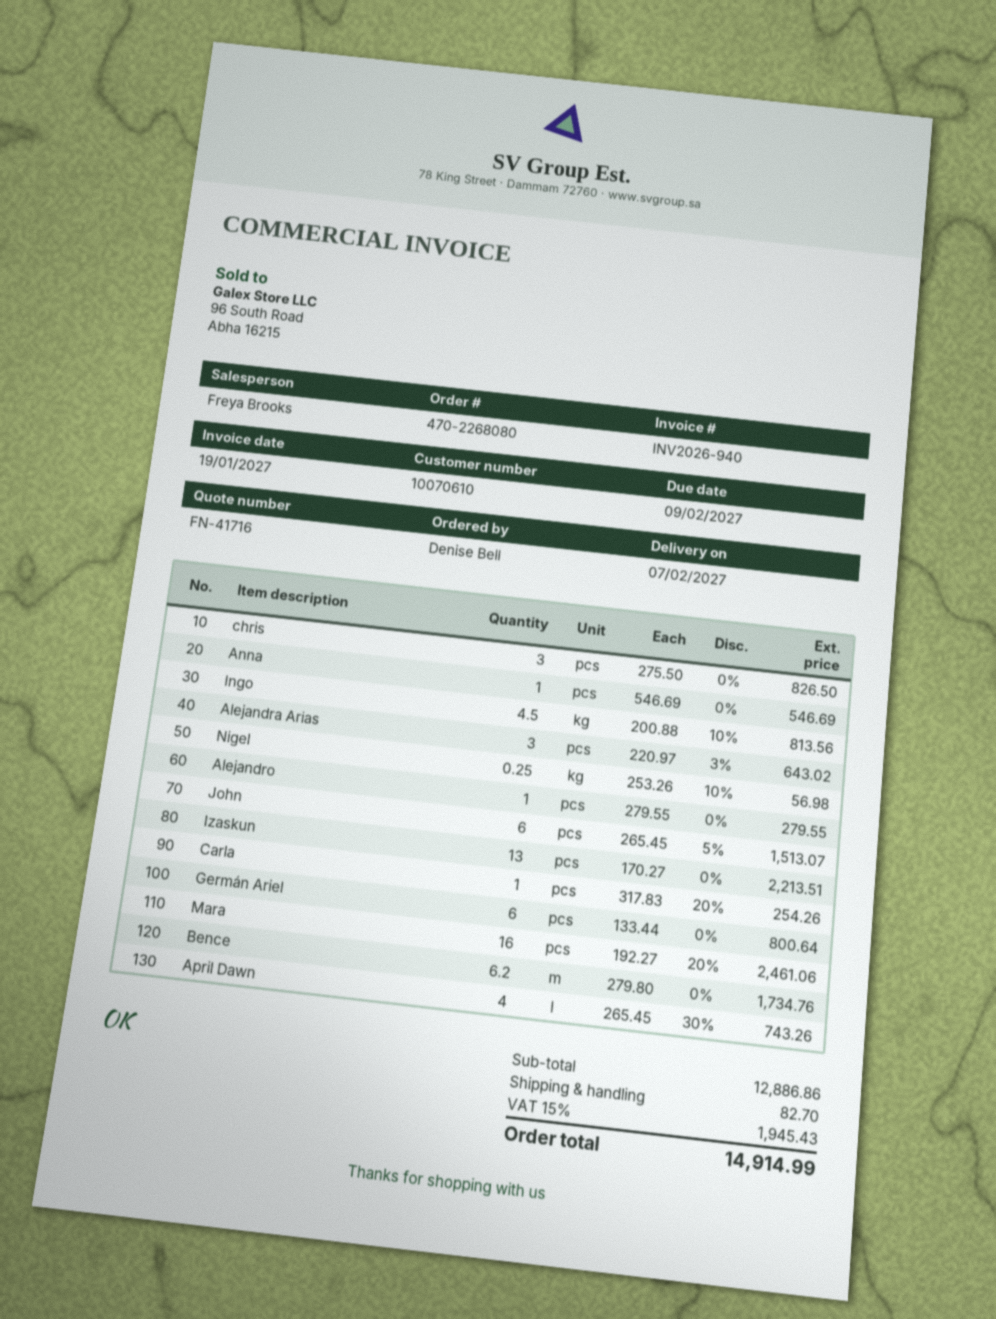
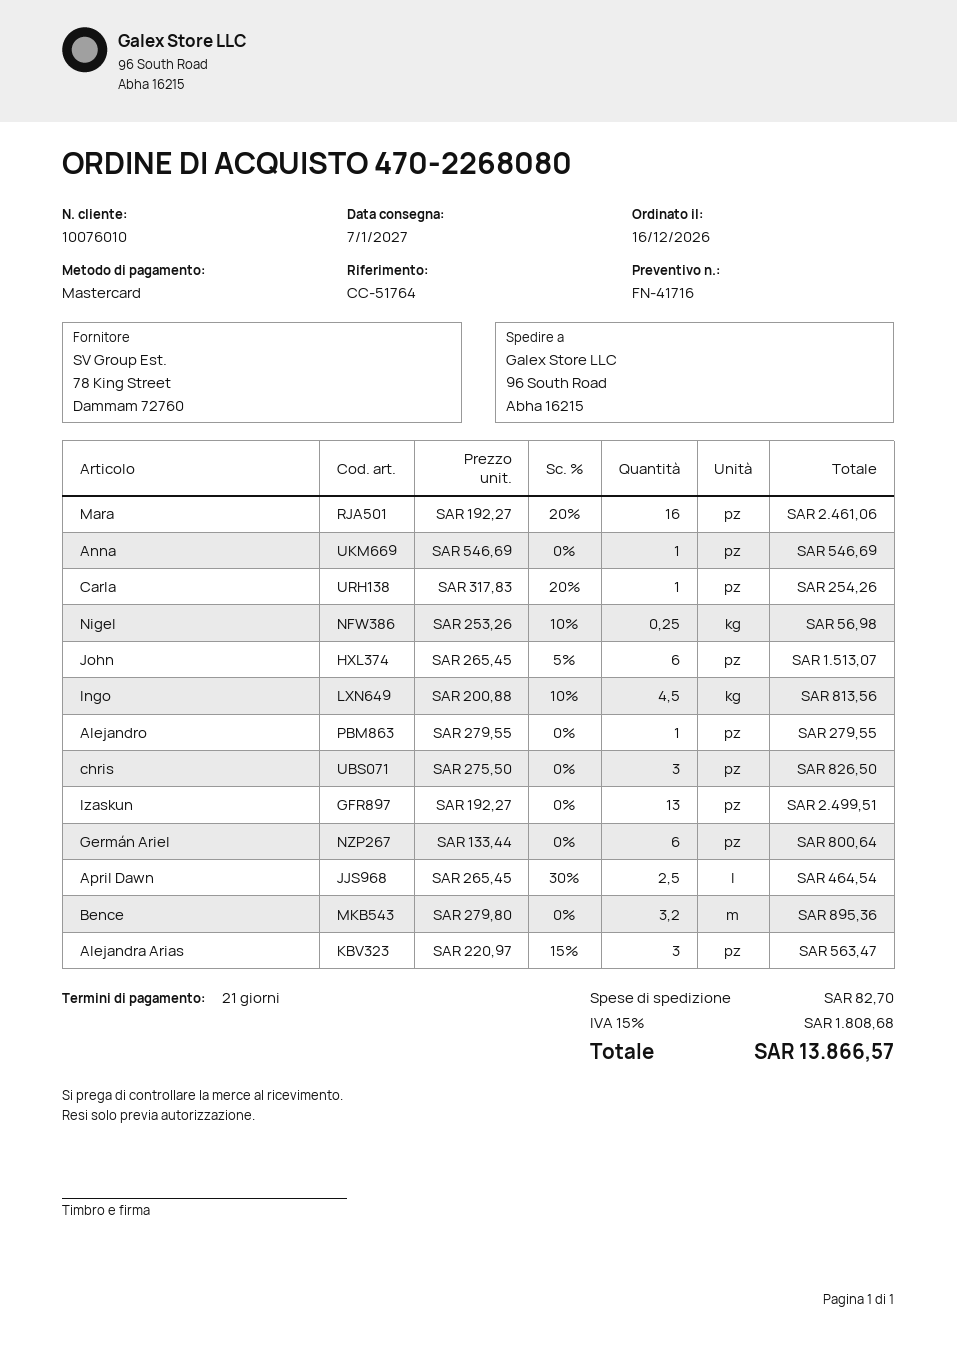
delivery date: 2027-02-07 -> 2027-01-07
customer number: 10070610 -> 10076010
Alejandra Arias: 3 x 220.97 - 3% = 643.02 -> 3 x 220.97 - 15% = 563.47
Izaskun: 13 x 170.27 = 2213.51 -> 13 x 192.27 = 2499.51
Bence: 6.2 x 279.80 = 1734.76 -> 3.2 x 279.80 = 895.36
April Dawn: 4 x 265.45 - 30% = 743.26 -> 2.5 x 265.45 - 30% = 464.54
tax: 15% = 1945.43 -> 15% = 1808.68
total: 14914.99 -> 13866.57

